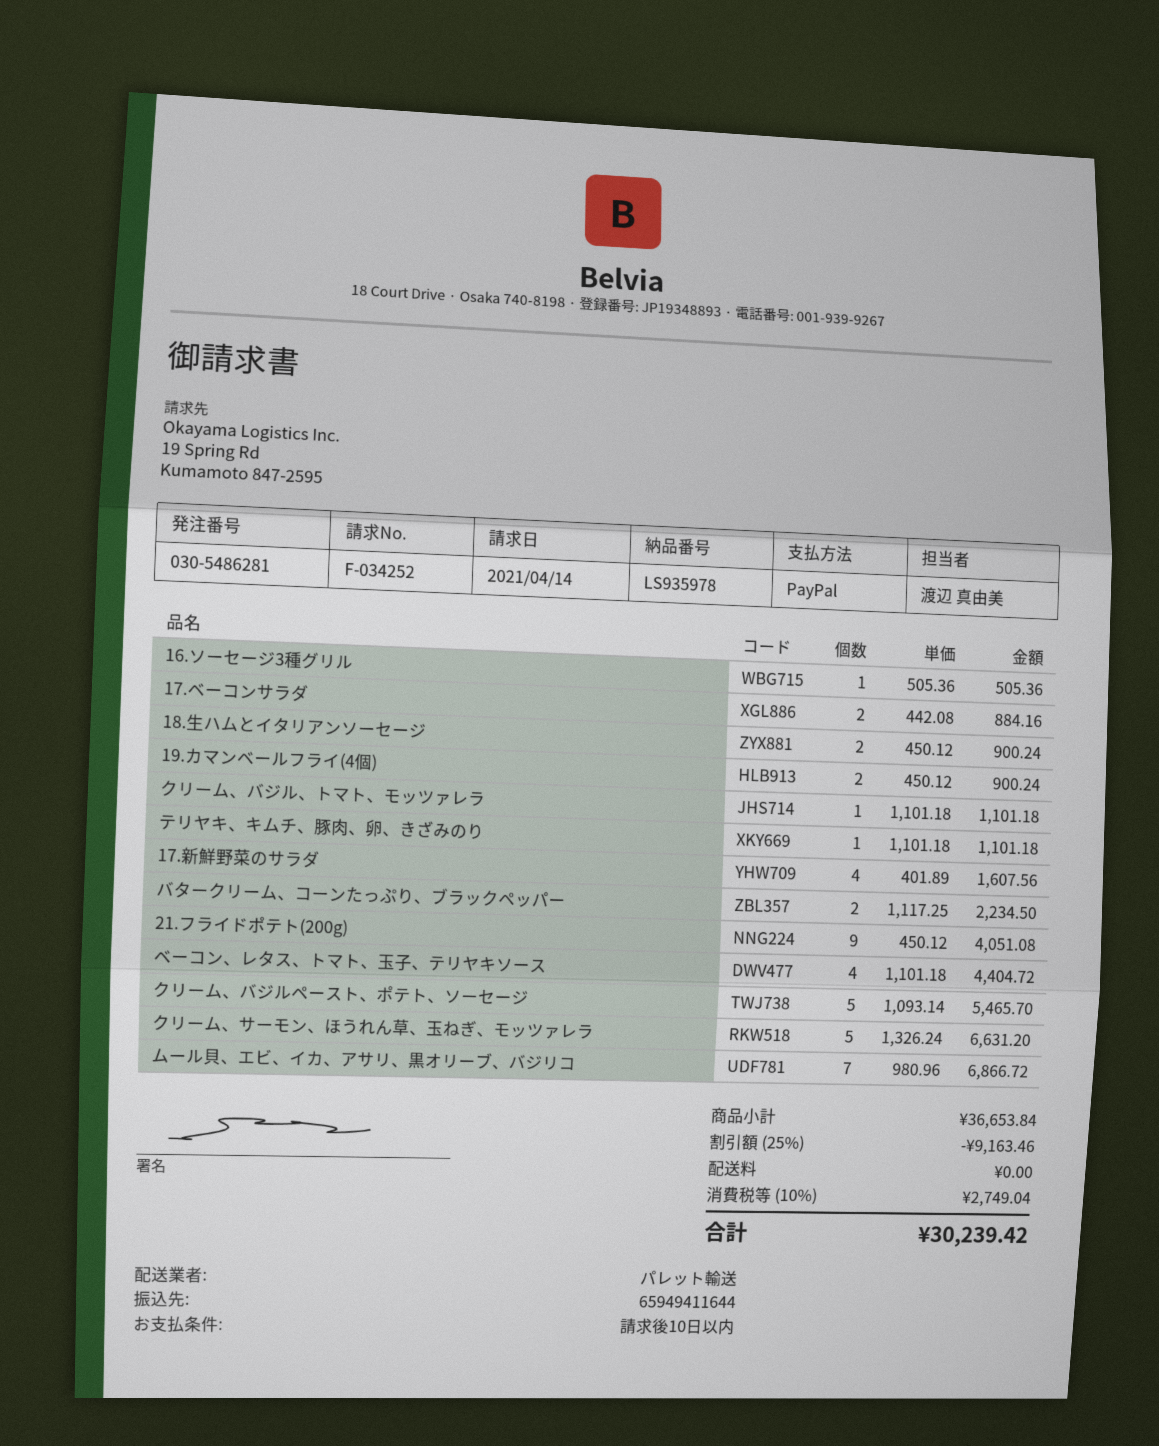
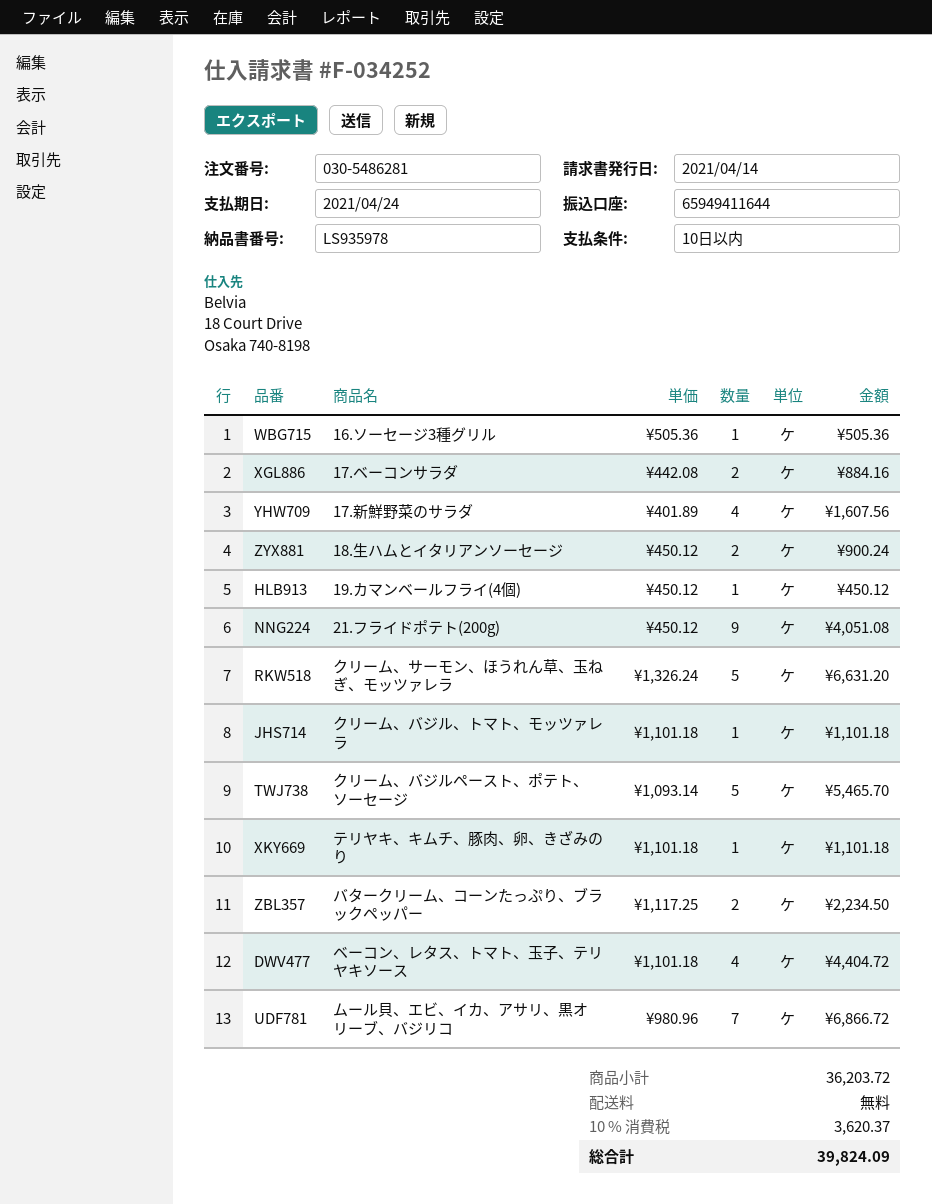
19.カマンベールフライ(4個): 2 x 450.12 = 900.24 -> 1 x 450.12 = 450.12
subtotal: 36653.84 -> 36203.72
discount: 25% = 9163.46 -> none
tax: 10% = 2749.04 -> 10% = 3620.37
total: 30239.42 -> 39824.09

